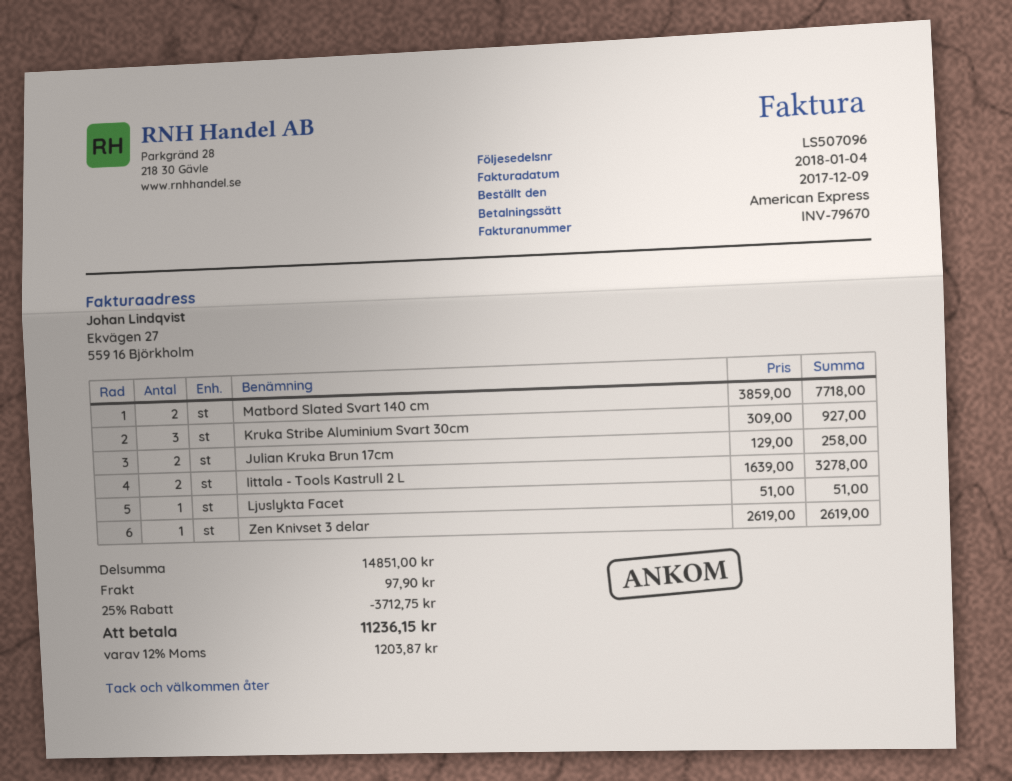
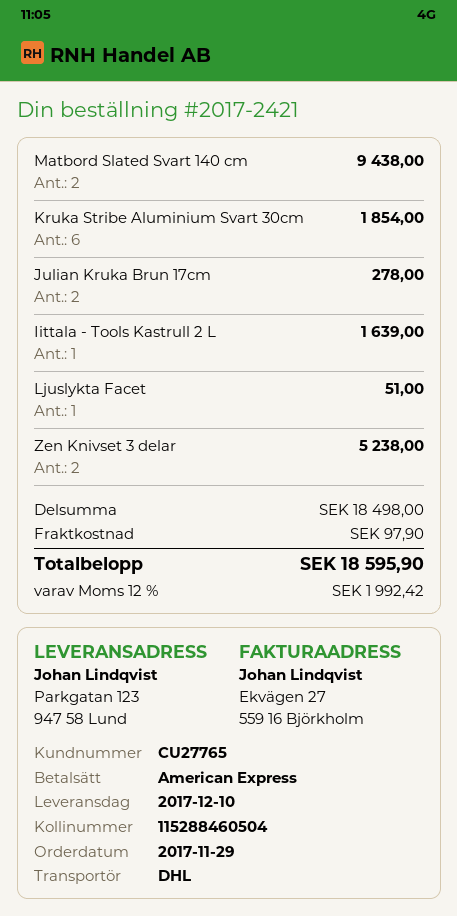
order date: 2017-12-09 -> 2017-11-29
Matbord Slated Svart 140 cm: 2 for 7718.00 -> 2 for 9438.00
Kruka Stribe Aluminium Svart 30cm: 3 for 927.00 -> 6 for 1854.00
Julian Kruka Brun 17cm: 2 for 258.00 -> 2 for 278.00
Iittala - Tools Kastrull 2 L: 2 for 3278.00 -> 1 for 1639.00
Zen Knivset 3 delar: 1 for 2619.00 -> 2 for 5238.00
subtotal: 14851.00 -> 18498.00
discount: 25% = 3712.75 -> none
tax: 12% = 1203.87 -> 12% = 1992.42
total: 11236.15 -> 18595.90

